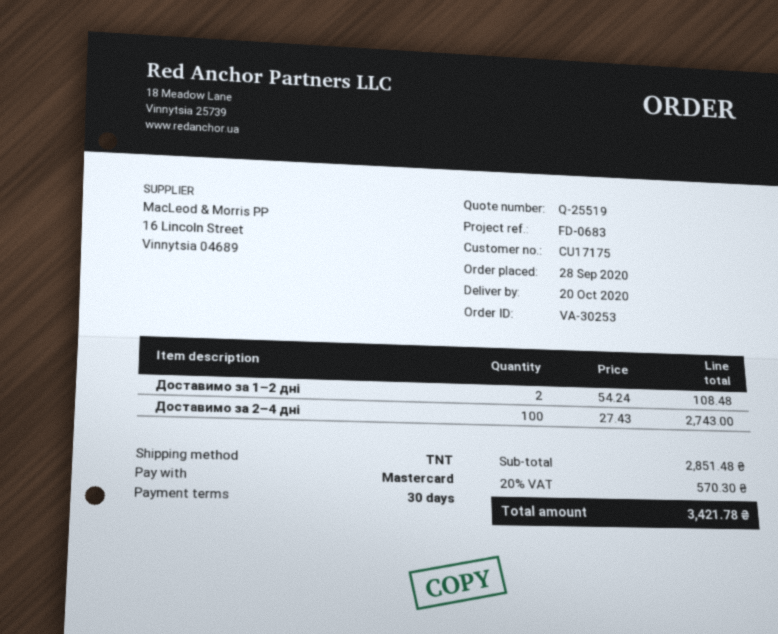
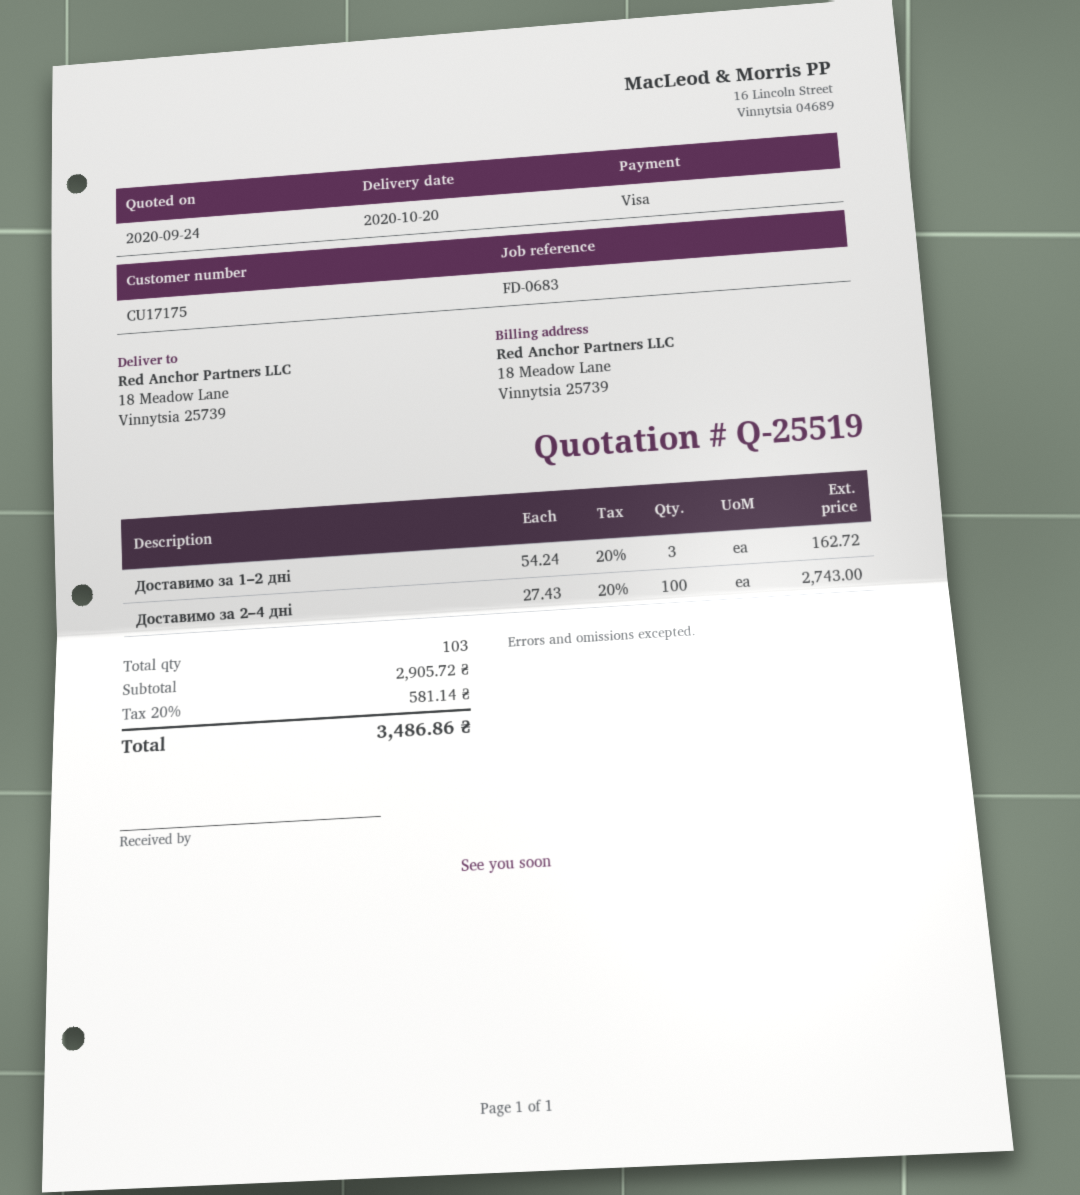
payment method: Mastercard -> Visa
Доставимо за 1–2 дні: 2 x 54.24 = 108.48 -> 3 x 54.24 = 162.72
subtotal: 2851.48 -> 2905.72
tax: 20% = 570.30 -> 20% = 581.14
total: 3421.78 -> 3486.86

